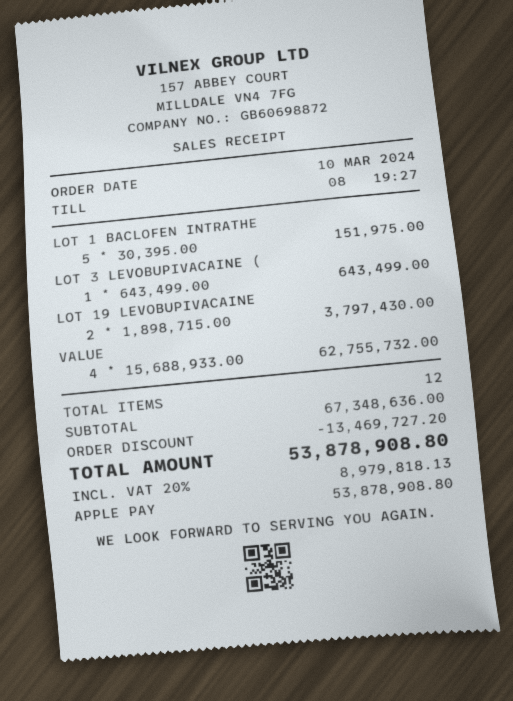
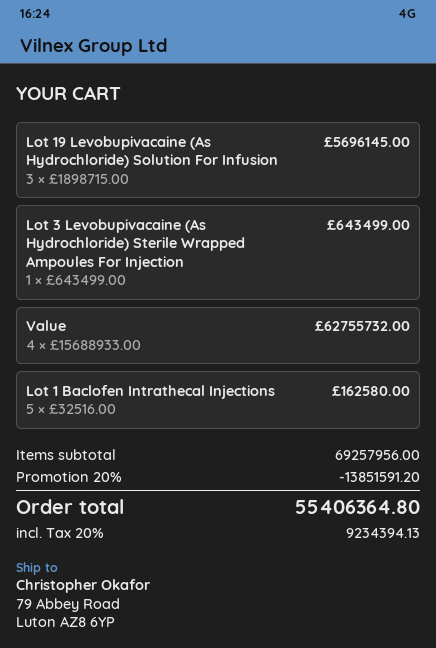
LOT 1 BACLOFEN INTRATHE: 5 x 30395.00 = 151975.00 -> 5 x 32516.00 = 162580.00
LOT 19 LEVOBUPIVACAINE: 2 x 1898715.00 = 3797430.00 -> 3 x 1898715.00 = 5696145.00
subtotal: 67348636.00 -> 69257956.00
discount: 13469727.20 -> 13851591.20
tax: 20% = 8979818.13 -> 20% = 9234394.13
total: 53878908.80 -> 55406364.80

